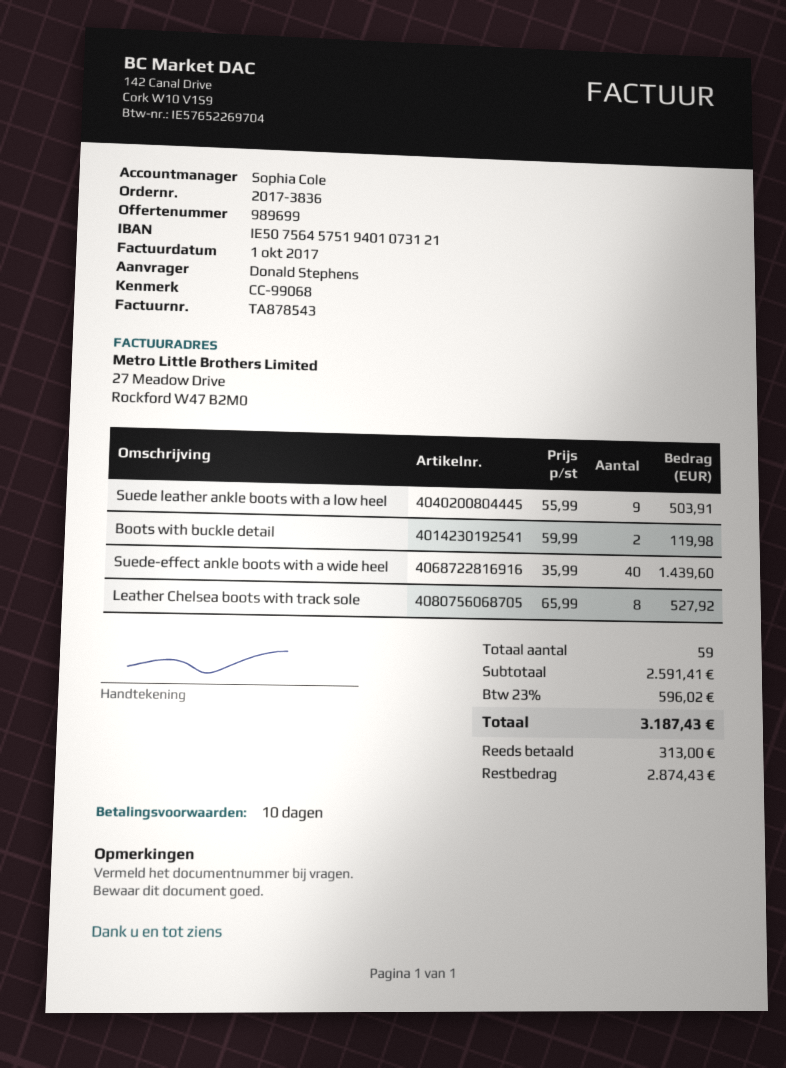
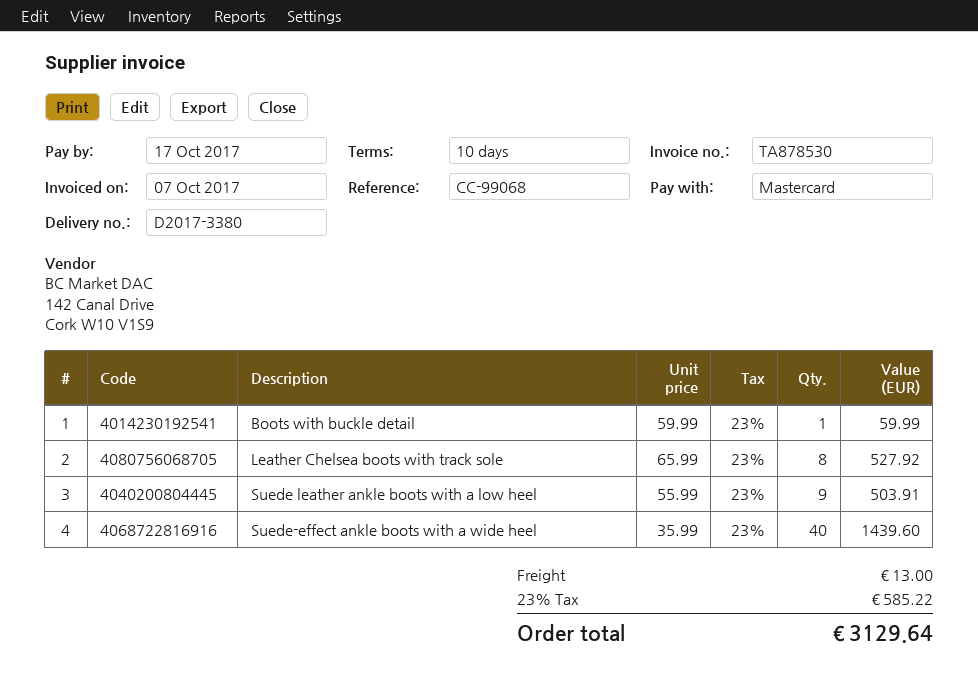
invoice number: TA878543 -> TA878530
invoice date: 2017-10-01 -> 2017-10-07
Boots with buckle detail: 2 x 59.99 = 119.98 -> 1 x 59.99 = 59.99
shipping: none -> 13.00
tax: 23% = 596.02 -> 23% = 585.22
total: 3187.43 -> 3129.64

